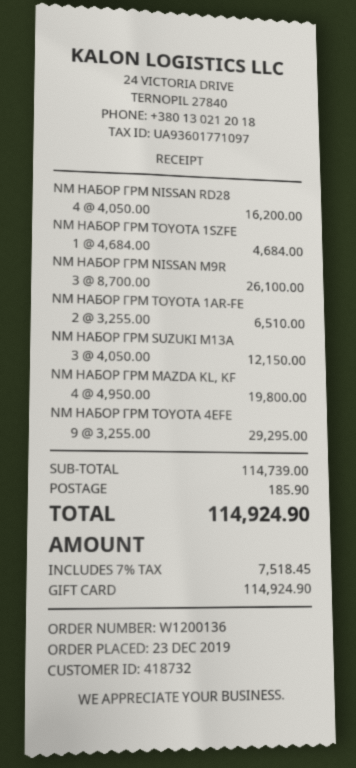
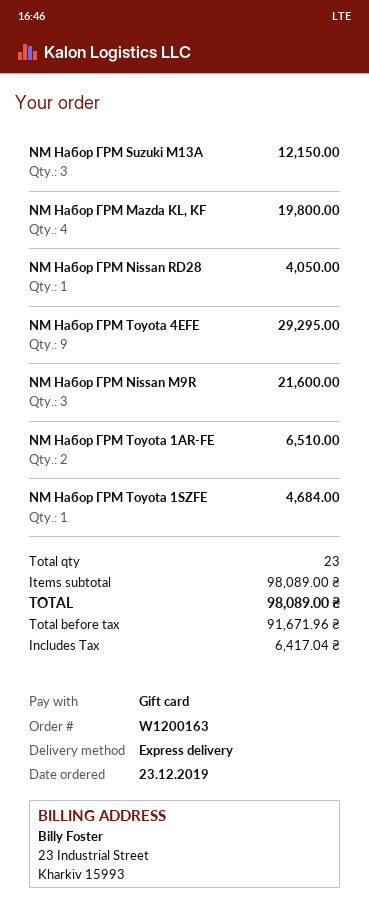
order number: W1200136 -> W1200163
NM НАБОР ГРМ NISSAN RD28: 4 for 16200.00 -> 1 for 4050.00
NM НАБОР ГРМ NISSAN M9R: 3 for 26100.00 -> 3 for 21600.00
subtotal: 114739.00 -> 98089.00
shipping: 185.90 -> none
tax: 7518.45 -> 6417.04
total: 114924.90 -> 98089.00

